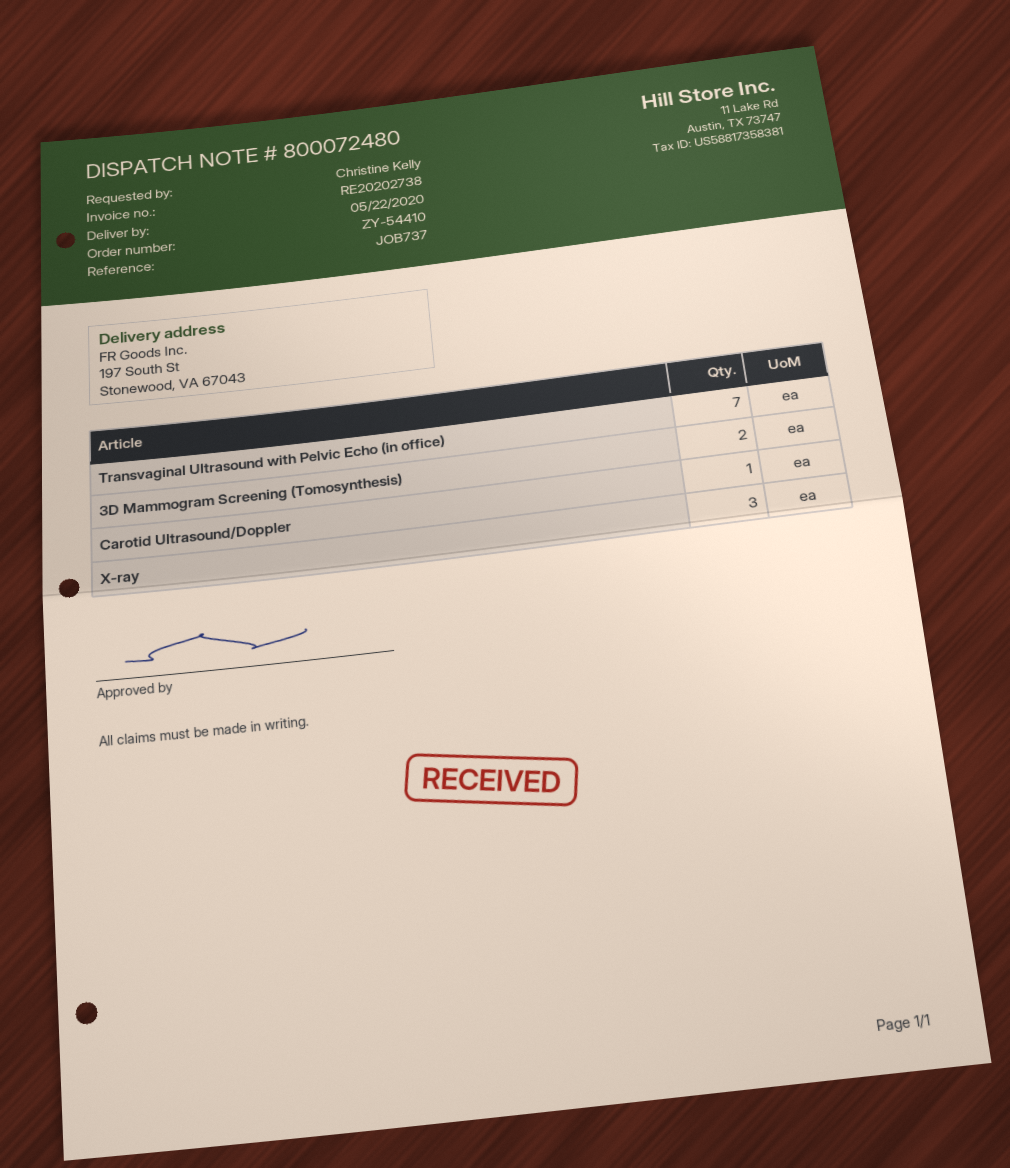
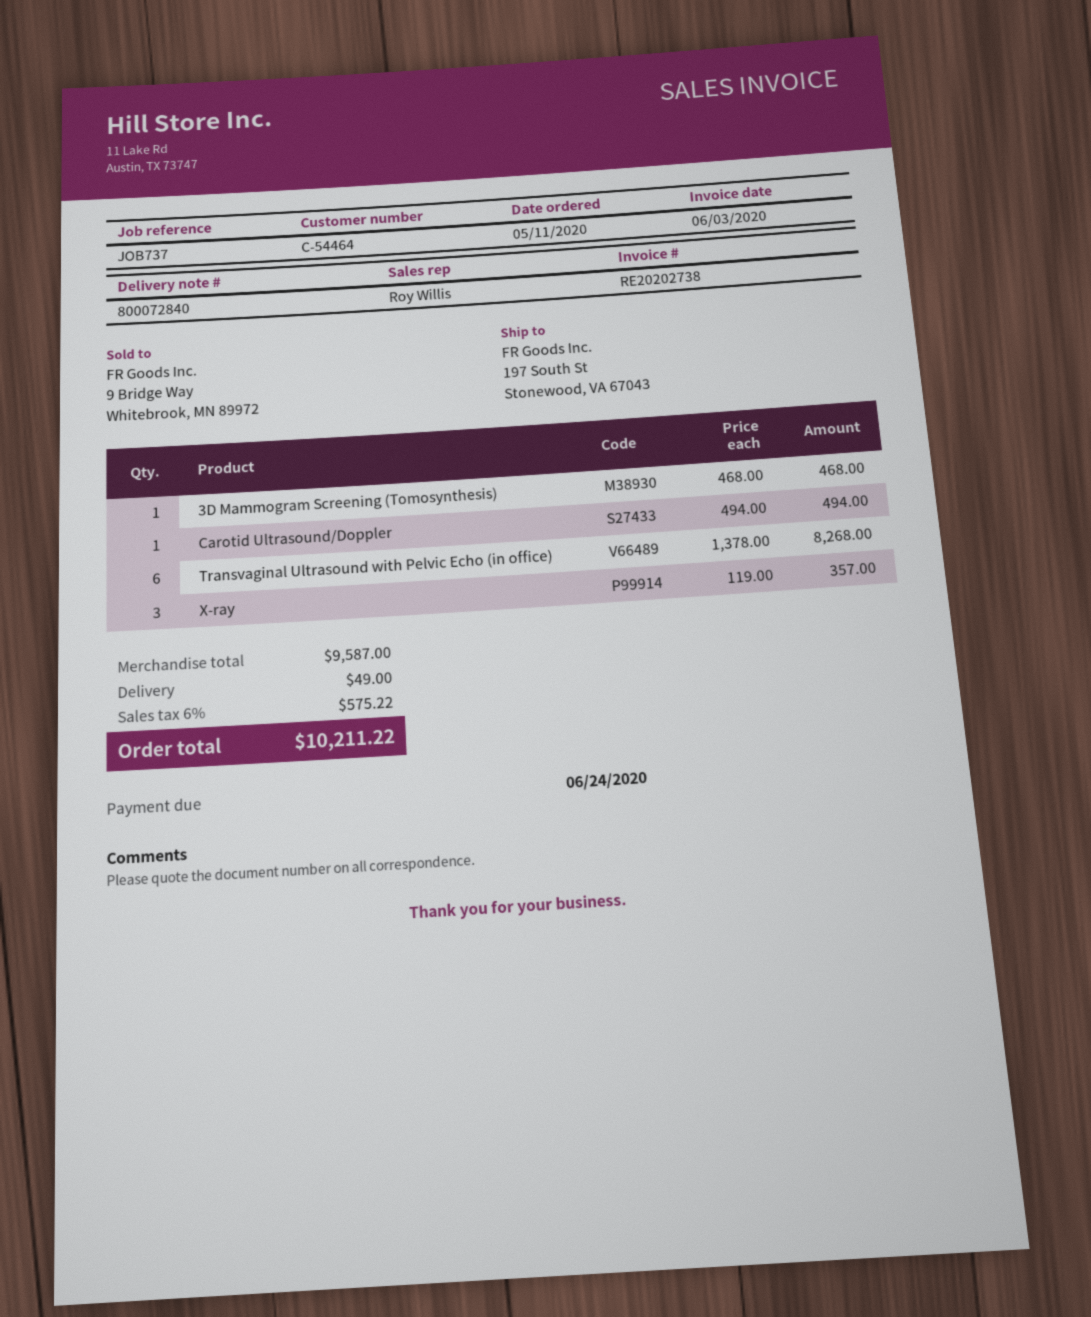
delivery note number: 800072480 -> 800072840
Transvaginal Ultrasound with Pelvic Echo (in office): 7 -> 6
3D Mammogram Screening (Tomosynthesis): 2 -> 1

